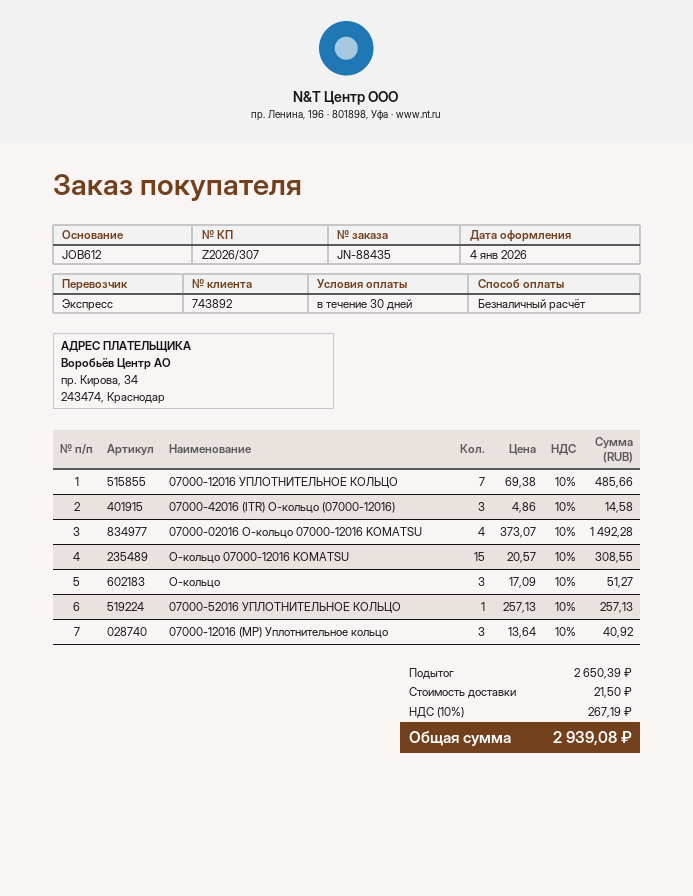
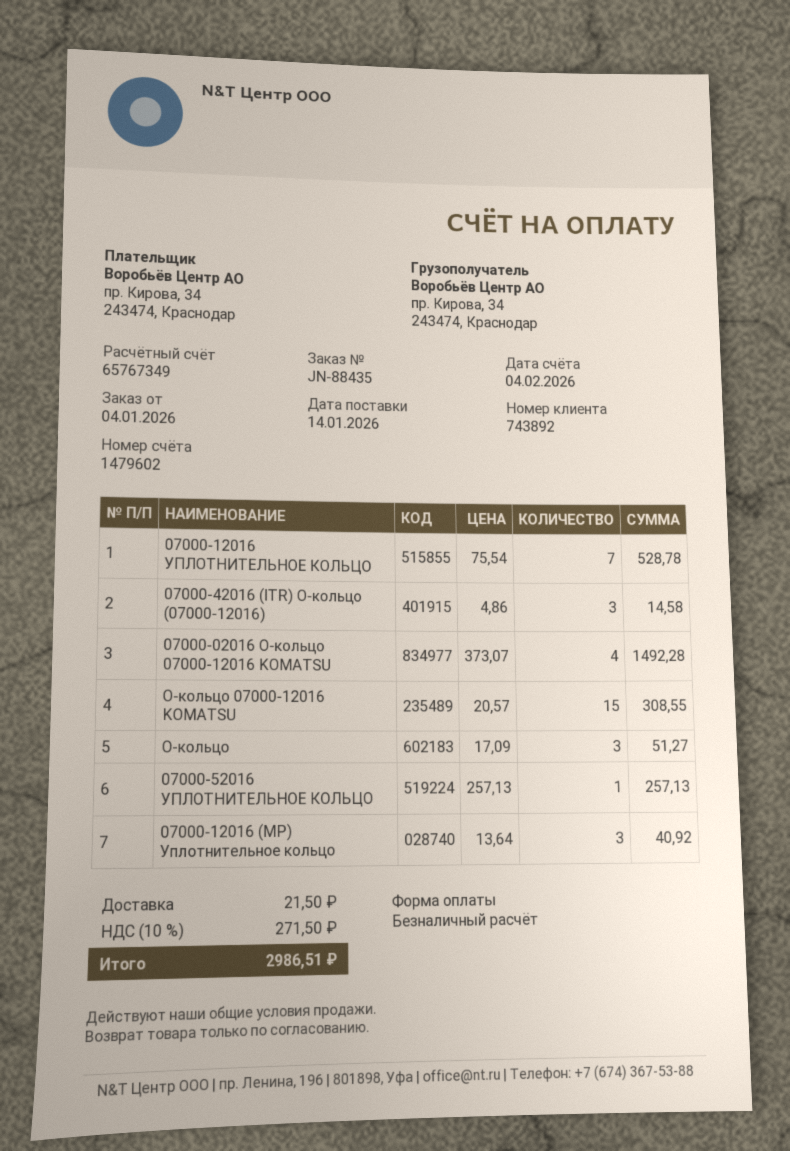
07000-12016 УПЛОТНИТЕЛЬНОЕ КОЛЬЦО: 7 x 69.38 = 485.66 -> 7 x 75.54 = 528.78
tax: 10% = 267.19 -> 10% = 271.50
total: 2939.08 -> 2986.51

